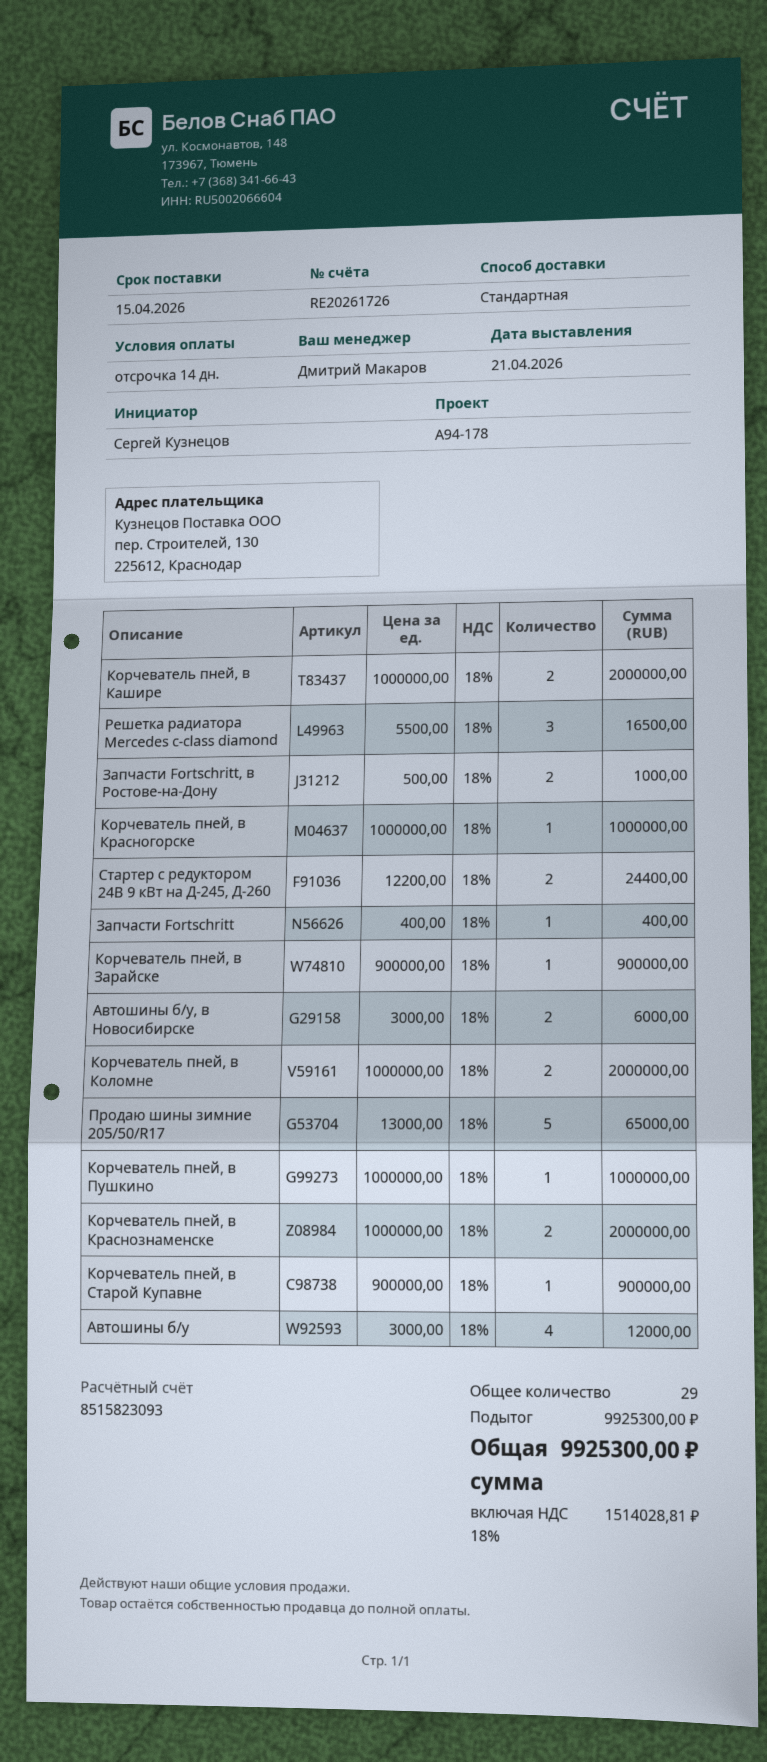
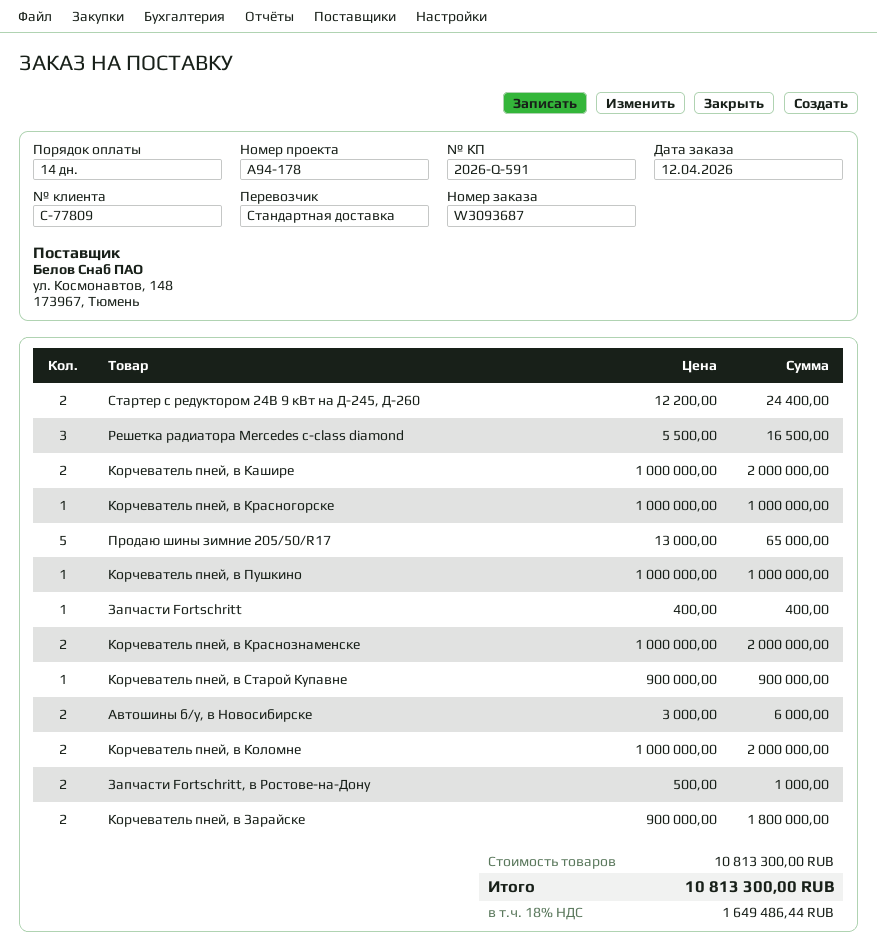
Корчеватель пней, в Зарайске: 1 x 900000.00 = 900000.00 -> 2 x 900000.00 = 1800000.00
Автошины б/у: 4 x 3000.00 = 12000.00 -> none
subtotal: 9925300.00 -> 10813300.00
tax: 18% = 1514028.81 -> 18% = 1649486.44
total: 9925300.00 -> 10813300.00

